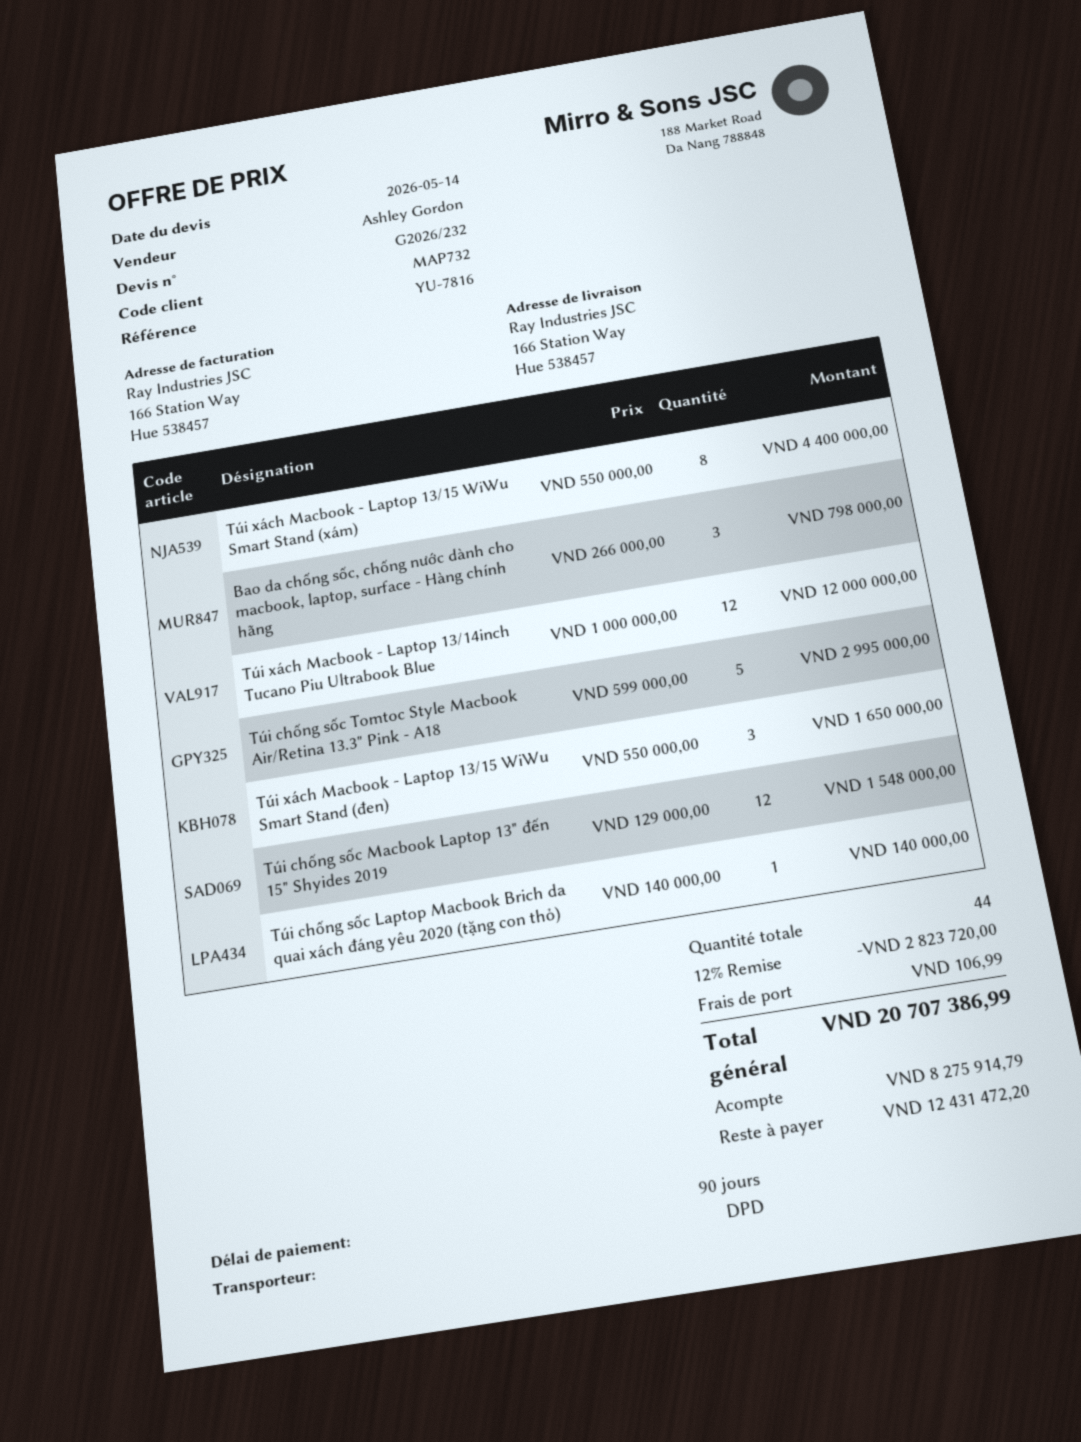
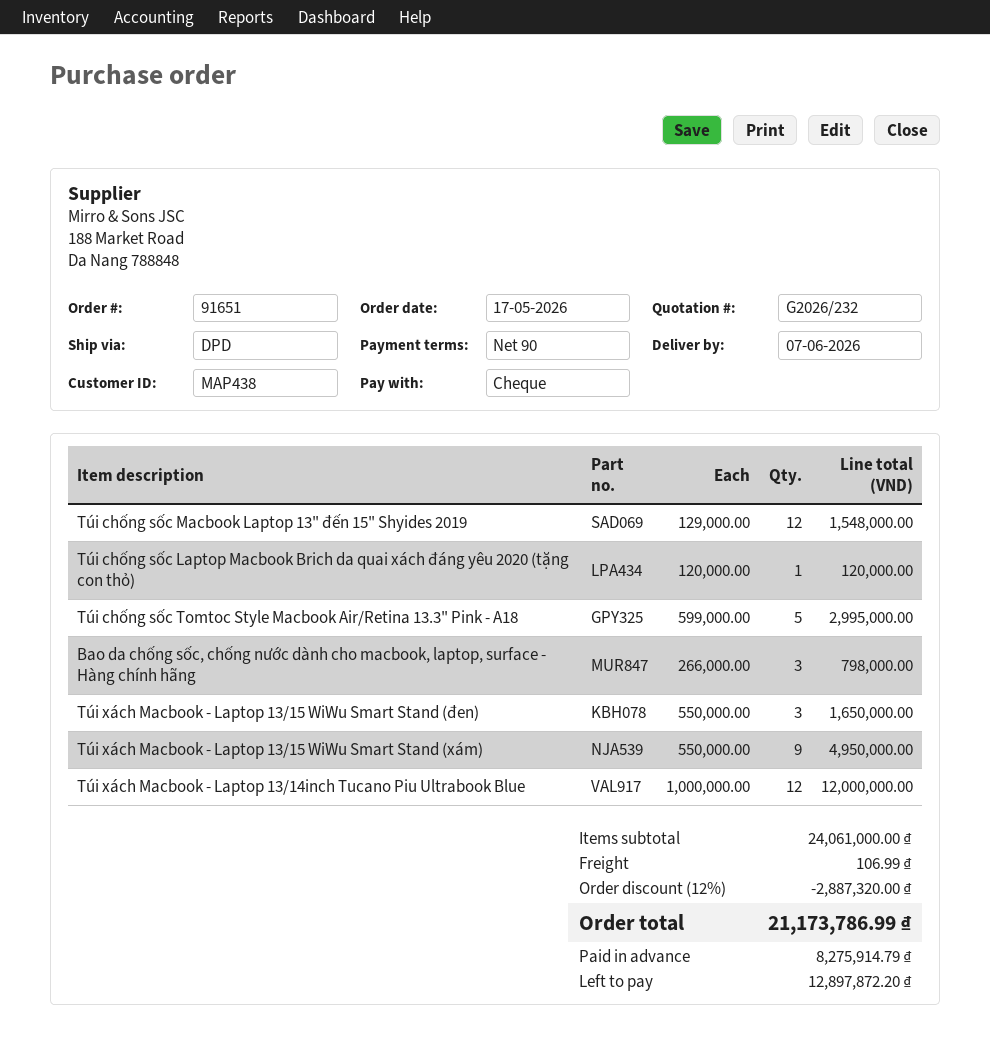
customer number: MAP732 -> MAP438
Túi xách Macbook - Laptop 13/15 WiWu Smart Stand (xám): 8 x 550000.00 = 4400000.00 -> 9 x 550000.00 = 4950000.00
Túi chống sốc Laptop Macbook Brich da quai xách đáng yêu 2020 (tặng con thỏ): 1 x 140000.00 = 140000.00 -> 1 x 120000.00 = 120000.00
discount: 12% = 2823720.00 -> 12% = 2887320.00
total: 20707386.99 -> 21173786.99
balance: 12431472.20 -> 12897872.20

